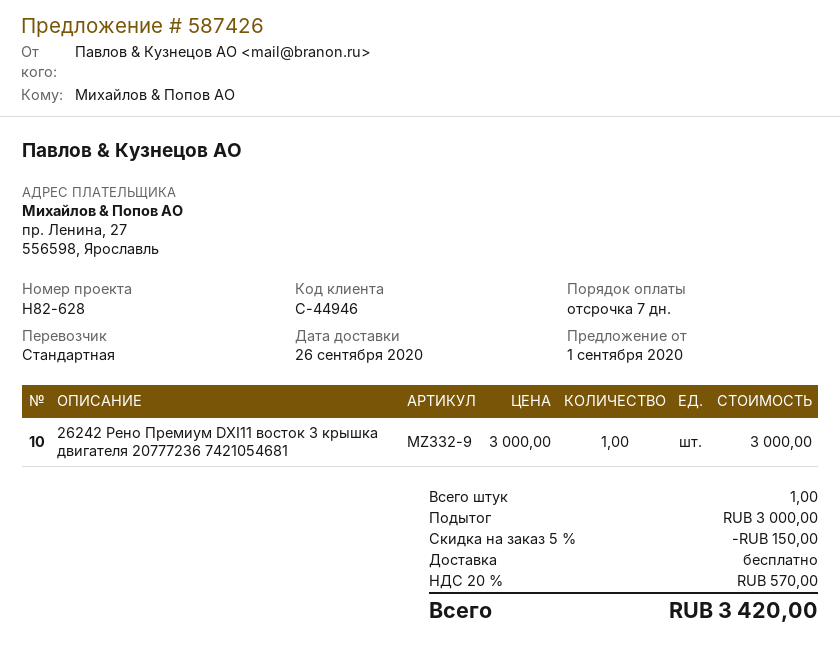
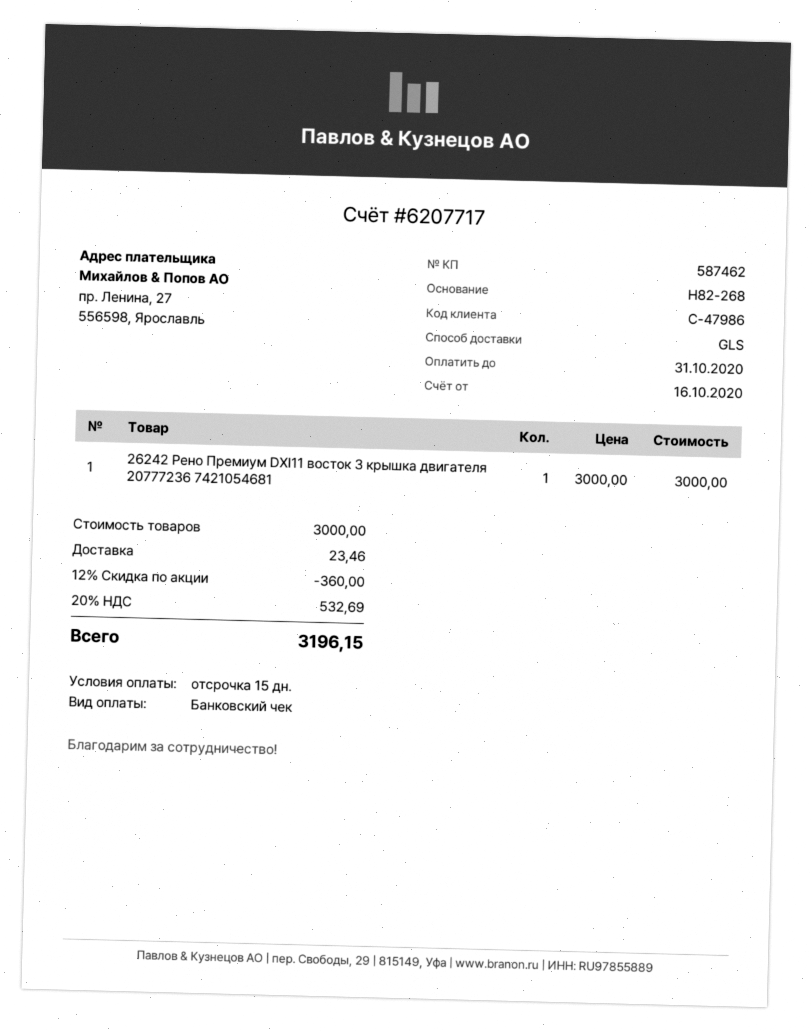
quote number: 587426 -> 587462
payment terms: 7 days -> 15 days
customer number: C-44946 -> C-47986
reference: H82-628 -> H82-268
shipping method: standard -> GLS
discount: 5% = 150.00 -> 12% = 360.00
shipping: 0.00 -> 23.46
tax: 20% = 570.00 -> 20% = 532.69
total: 3420.00 -> 3196.15

